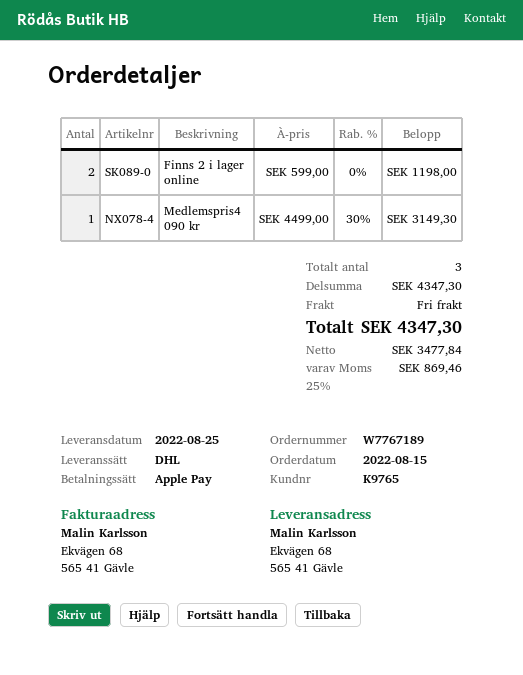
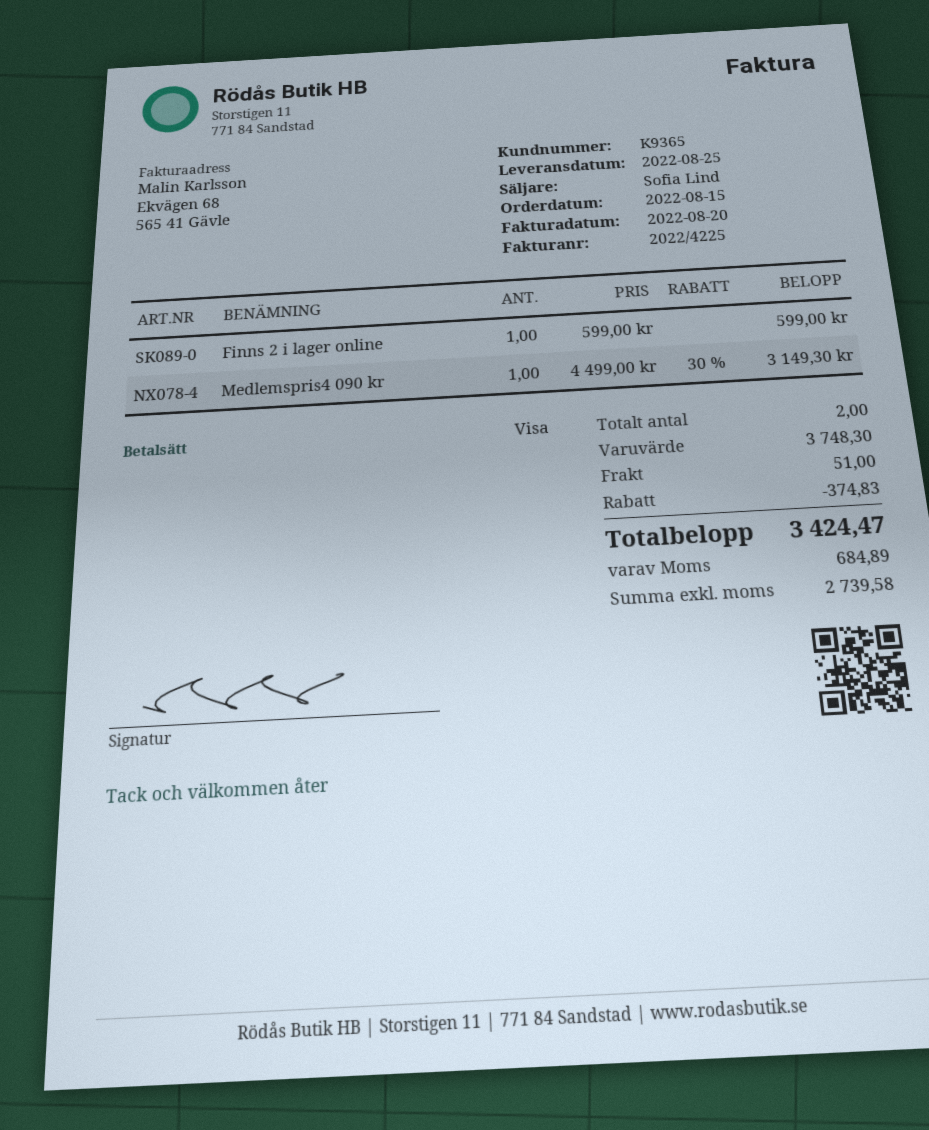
customer number: K9765 -> K9365
payment method: Apple Pay -> Visa
Finns 2 i lager online: 2 x 599.00 = 1198.00 -> 1 x 599.00 = 599.00
total quantity: 3 -> 2
subtotal: 4347.30 -> 3748.30
discount: none -> 374.83
shipping: 0.00 -> 51.00
net: 3477.84 -> 2739.58
tax: 869.46 -> 684.89
total: 4347.30 -> 3424.47

